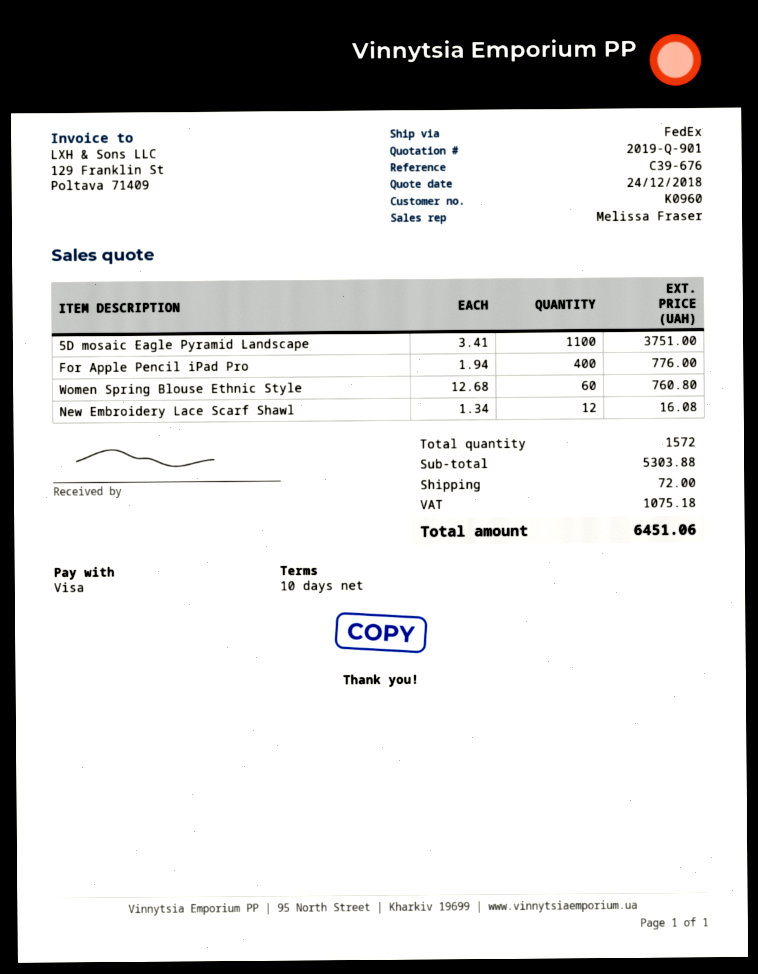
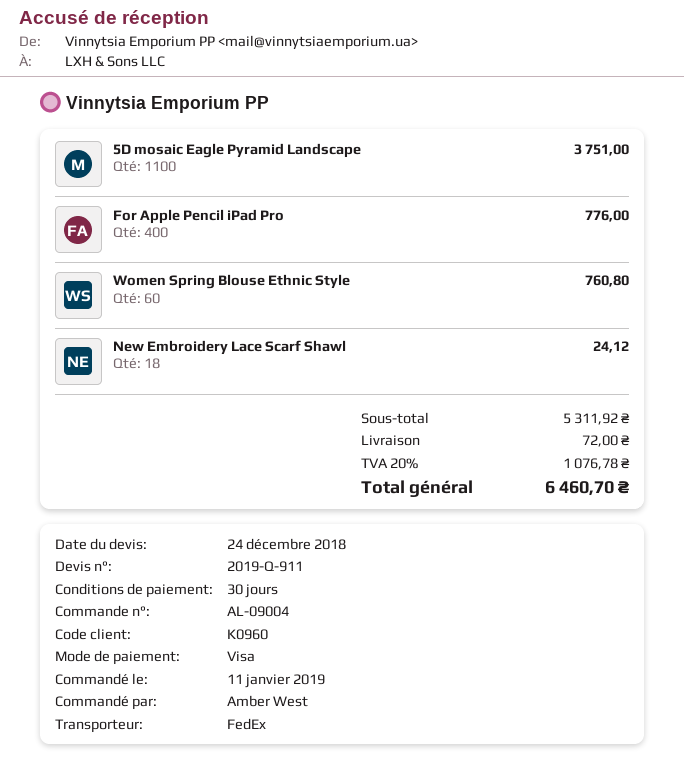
quote number: 2019-Q-901 -> 2019-Q-911
payment terms: 10 days -> 30 days
New Embroidery Lace Scarf Shawl: 12 for 16.08 -> 18 for 24.12
subtotal: 5303.88 -> 5311.92
tax: 1075.18 -> 1076.78
total: 6451.06 -> 6460.70

